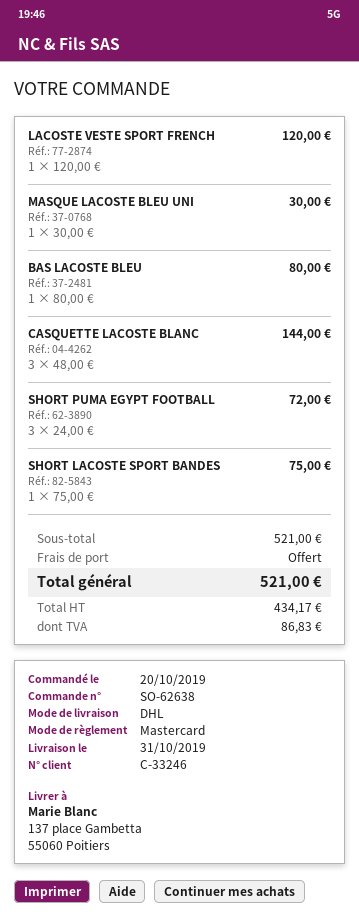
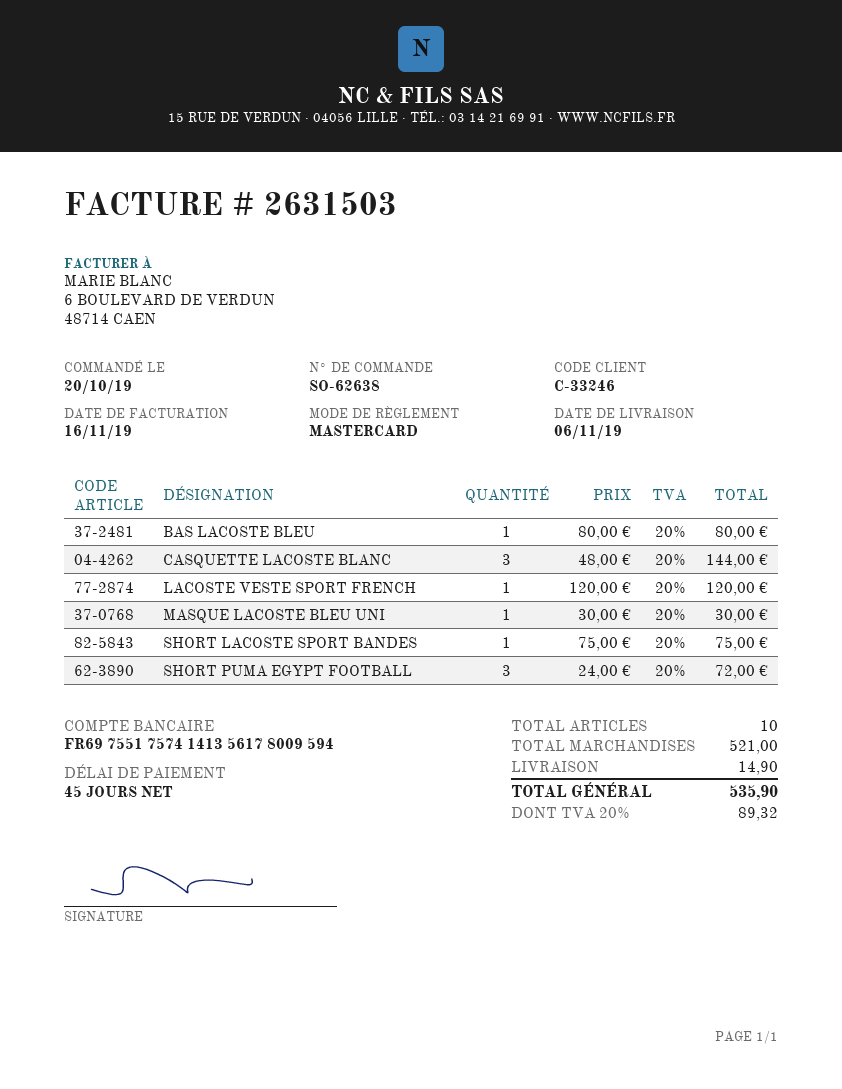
delivery date: 2019-10-31 -> 2019-11-06
shipping: 0.00 -> 14.90
tax: 86.83 -> 89.32
total: 521.00 -> 535.90

